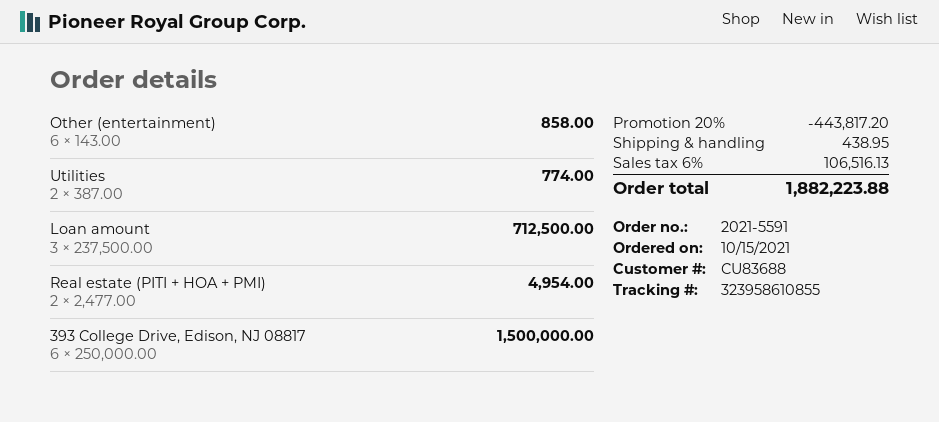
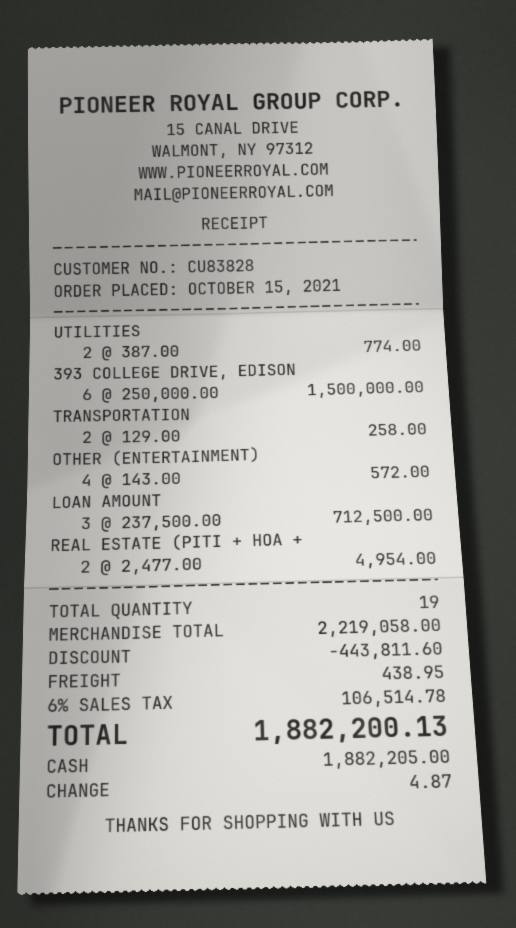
customer number: CU83688 -> CU83828
Other (entertainment): 6 x 143.00 = 858.00 -> 4 x 143.00 = 572.00
TRANSPORTATION: none -> 2 x 129.00 = 258.00
discount: 443817.20 -> 443811.60
tax: 6% = 106516.13 -> 6% = 106514.78
total: 1882223.88 -> 1882200.13

